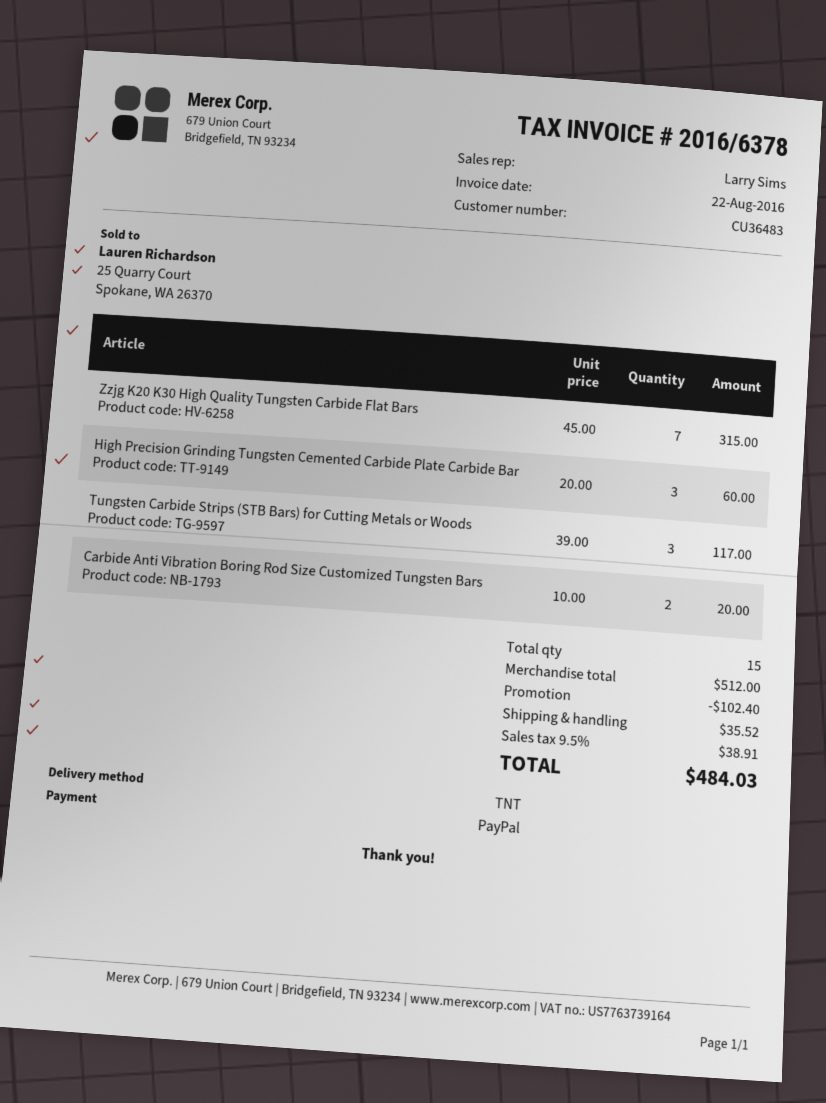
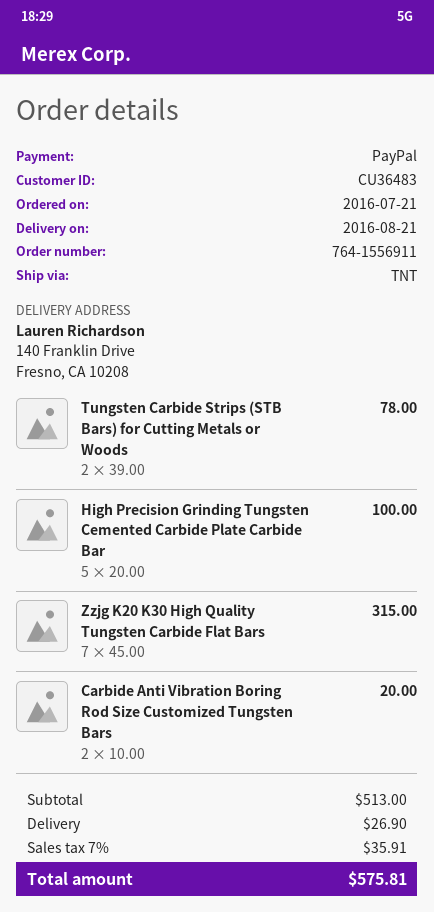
High Precision Grinding Tungsten Cemented Carbide Plate Carbide Bar: 3 x 20.00 = 60.00 -> 5 x 20.00 = 100.00
Tungsten Carbide Strips (STB Bars) for Cutting Metals or Woods: 3 x 39.00 = 117.00 -> 2 x 39.00 = 78.00
subtotal: 512.00 -> 513.00
discount: 102.40 -> none
shipping: 35.52 -> 26.90
tax: 9.5% = 38.91 -> 7% = 35.91
total: 484.03 -> 575.81

